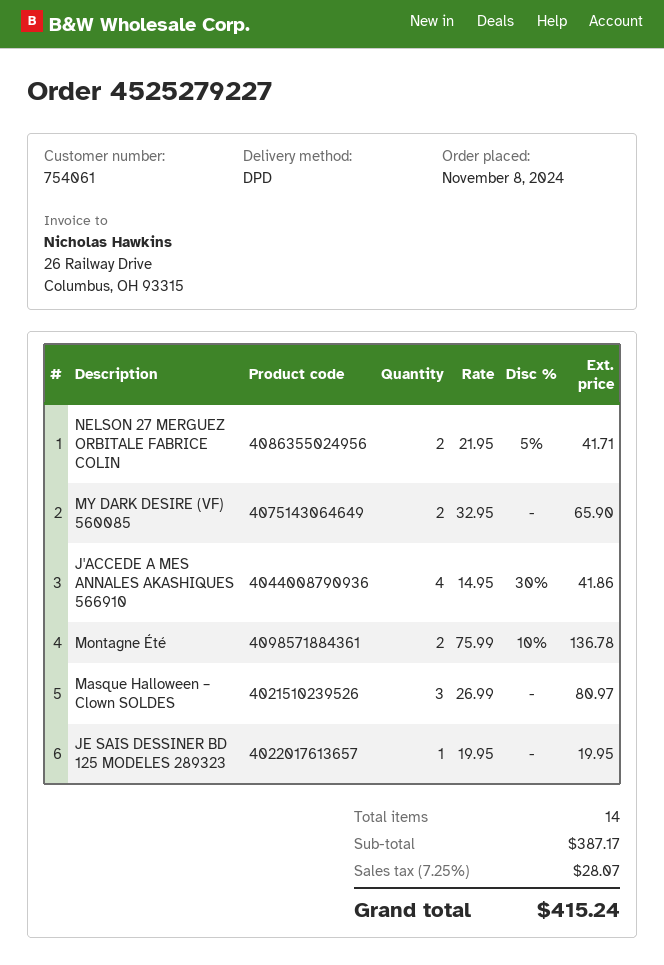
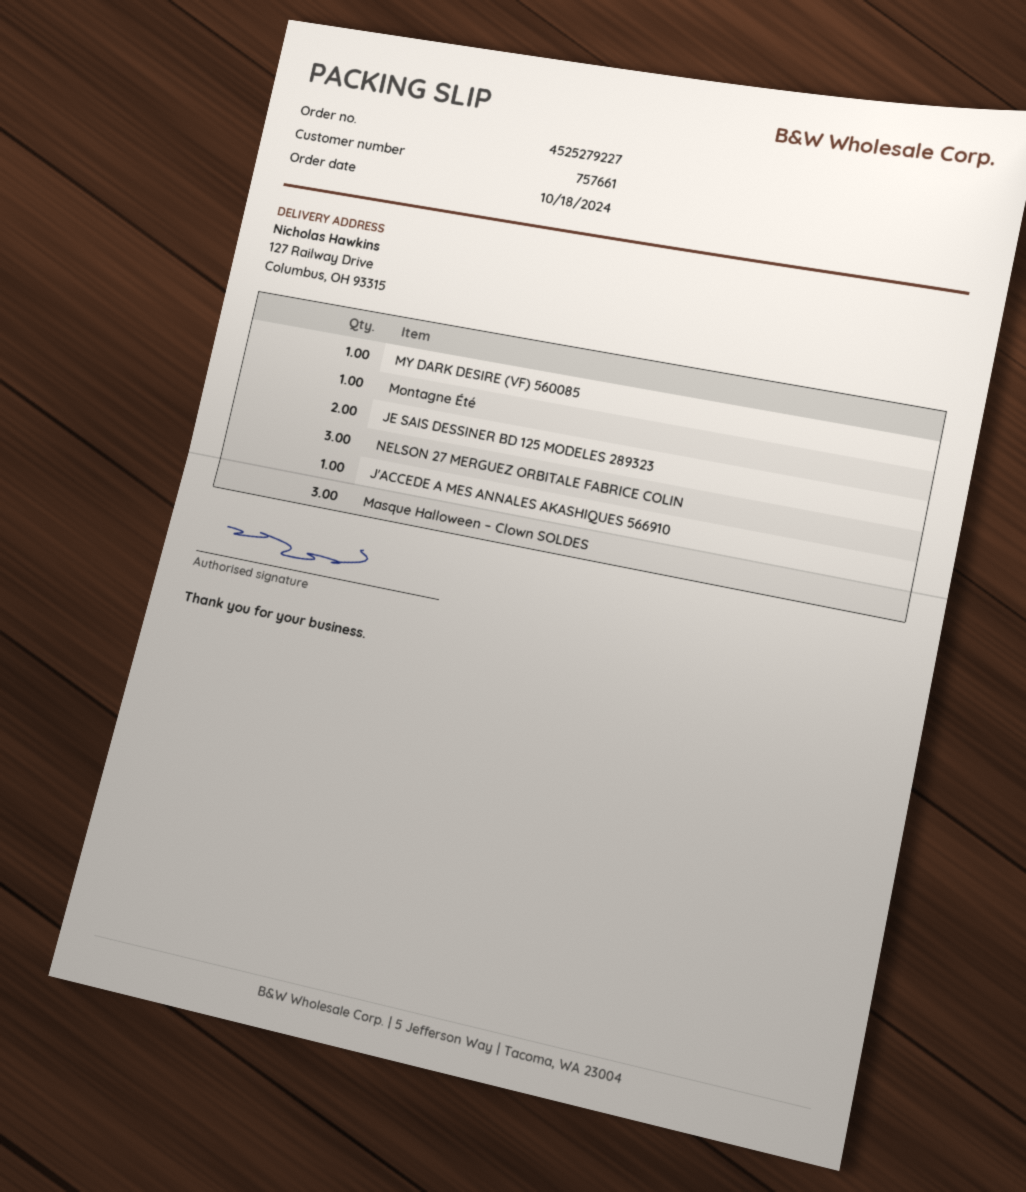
order date: 2024-11-08 -> 2024-10-18
customer number: 754061 -> 757661
NELSON 27 MERGUEZ ORBITALE FABRICE COLIN: 2 -> 3
MY DARK DESIRE (VF) 560085: 2 -> 1
J'ACCEDE A MES ANNALES AKASHIQUES 566910: 4 -> 1
Montagne Été: 2 -> 1
JE SAIS DESSINER BD 125 MODELES 289323: 1 -> 2

